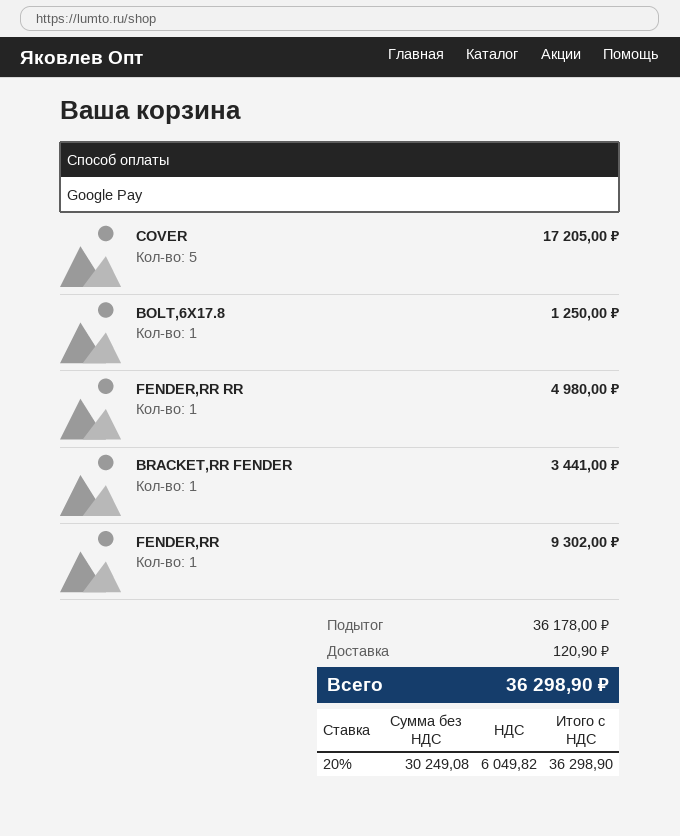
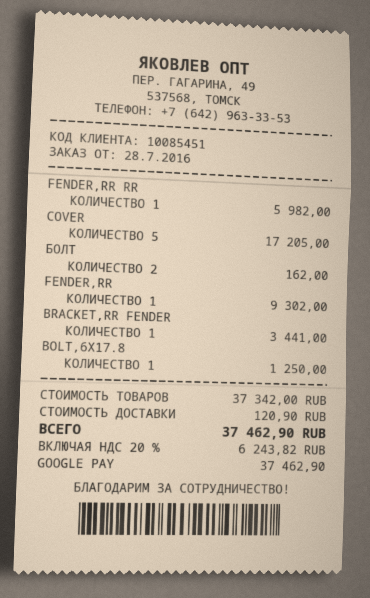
FENDER,RR RR: 1 for 4980.00 -> 1 for 5982.00
БОЛТ: none -> 2 for 162.00
subtotal: 36178.00 -> 37342.00
tax: 20% = 6049.82 -> 20% = 6243.82
total: 36298.90 -> 37462.90

